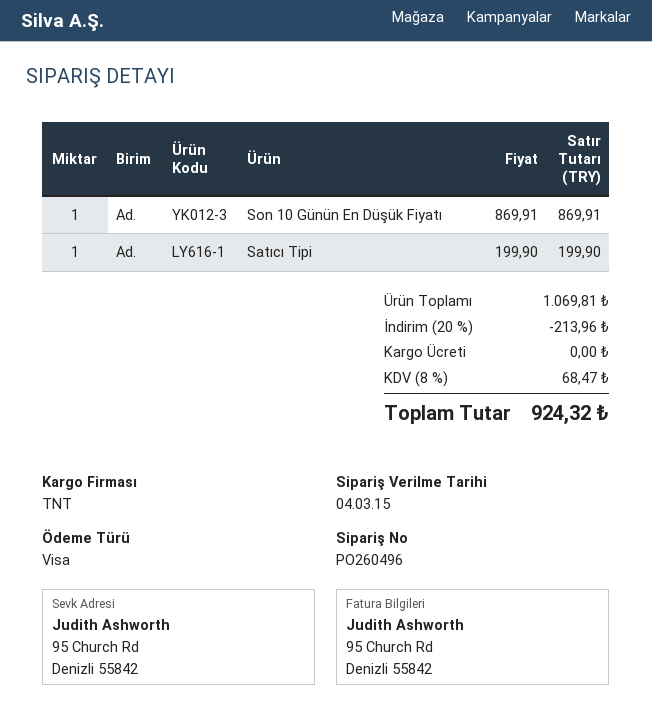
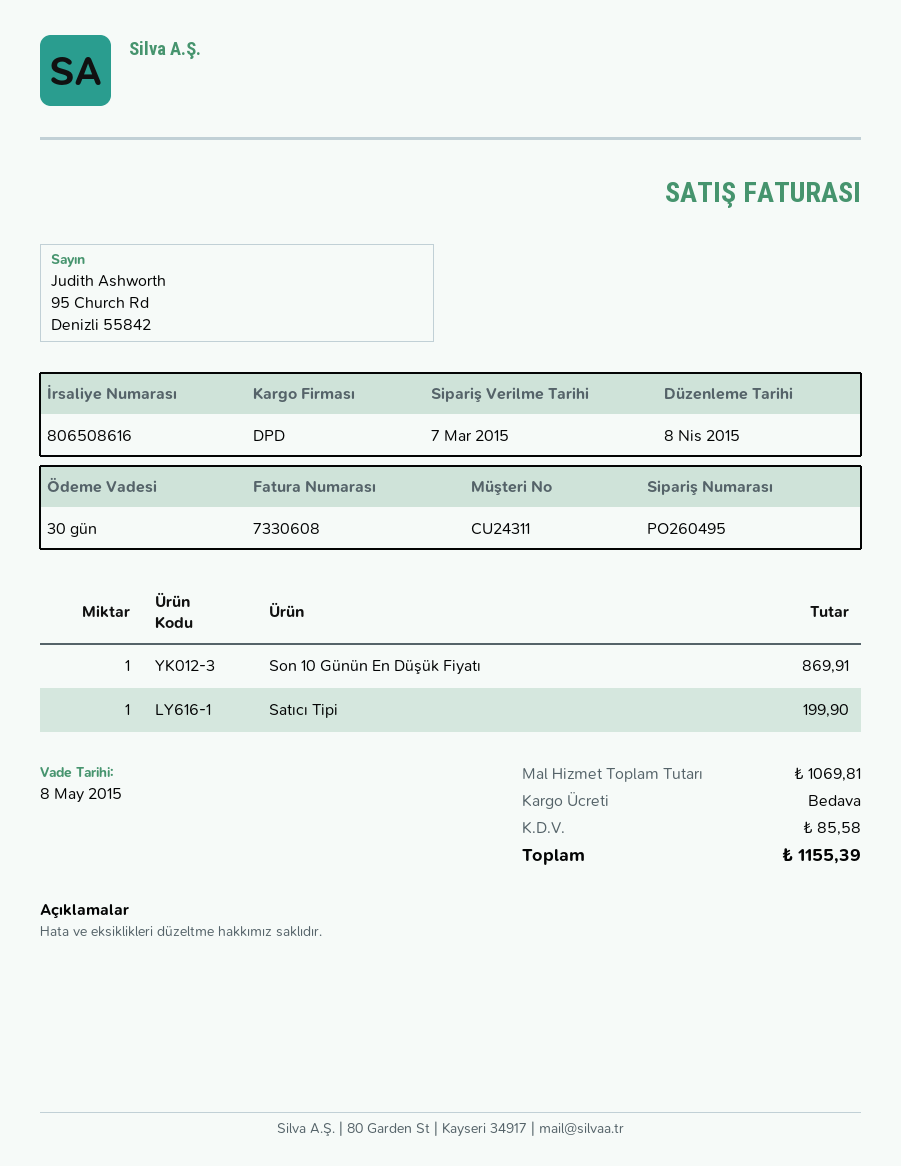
order number: PO260496 -> PO260495
order date: 2015-03-04 -> 2015-03-07
shipping method: TNT -> DPD
discount: 20% = 213.96 -> none
tax: 68.47 -> 85.58
total: 924.32 -> 1155.39

